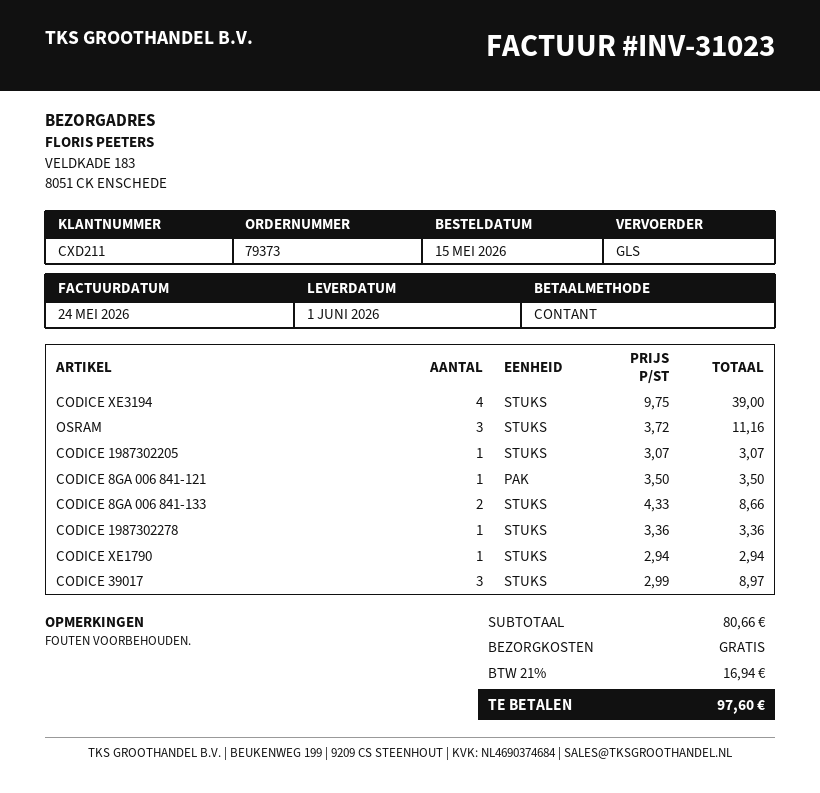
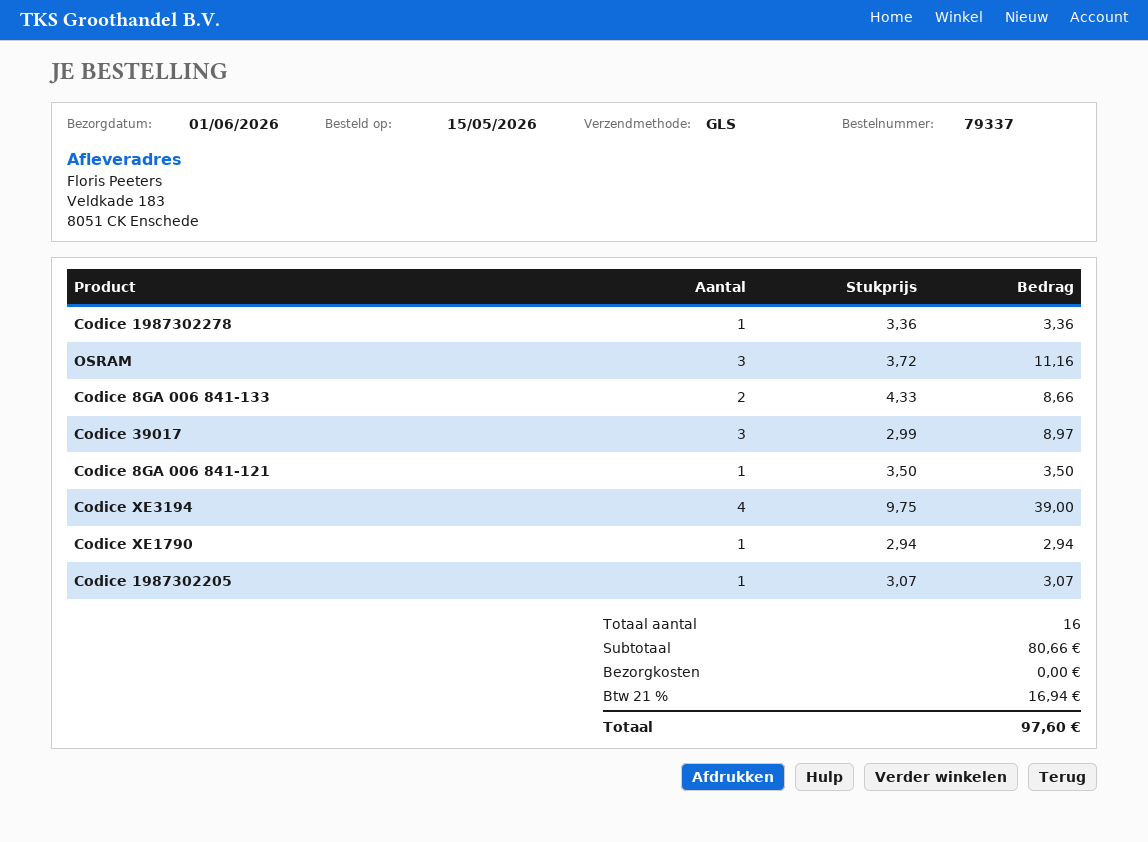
order number: 79373 -> 79337

